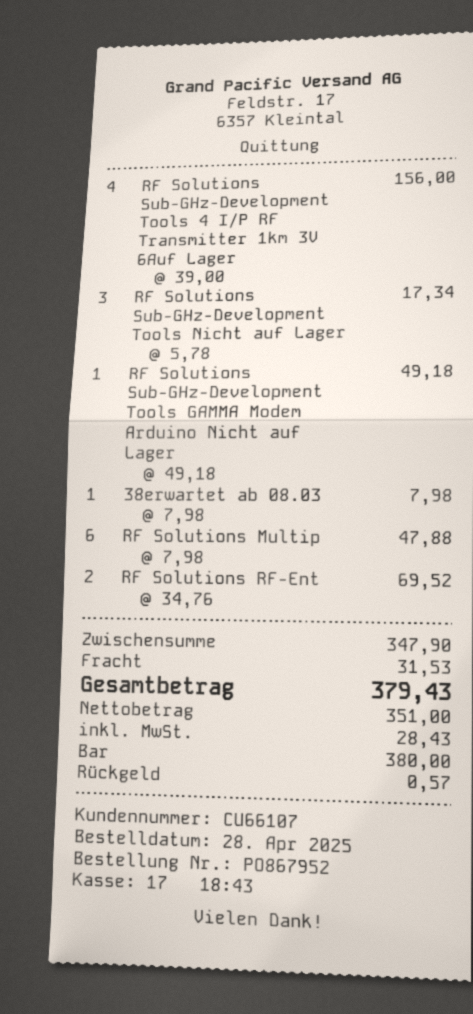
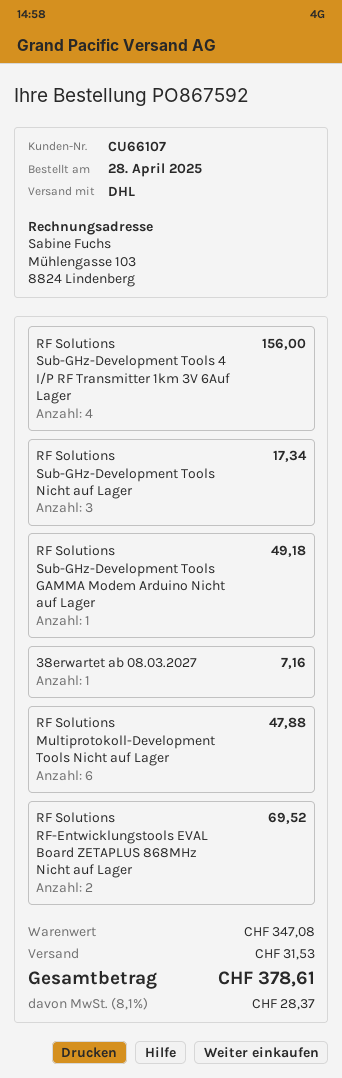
order number: PO867952 -> PO867592
38erwartet ab 08.03: 1 for 7.98 -> 1 for 7.16
subtotal: 347.90 -> 347.08
tax: 28.43 -> 28.37
total: 379.43 -> 378.61

